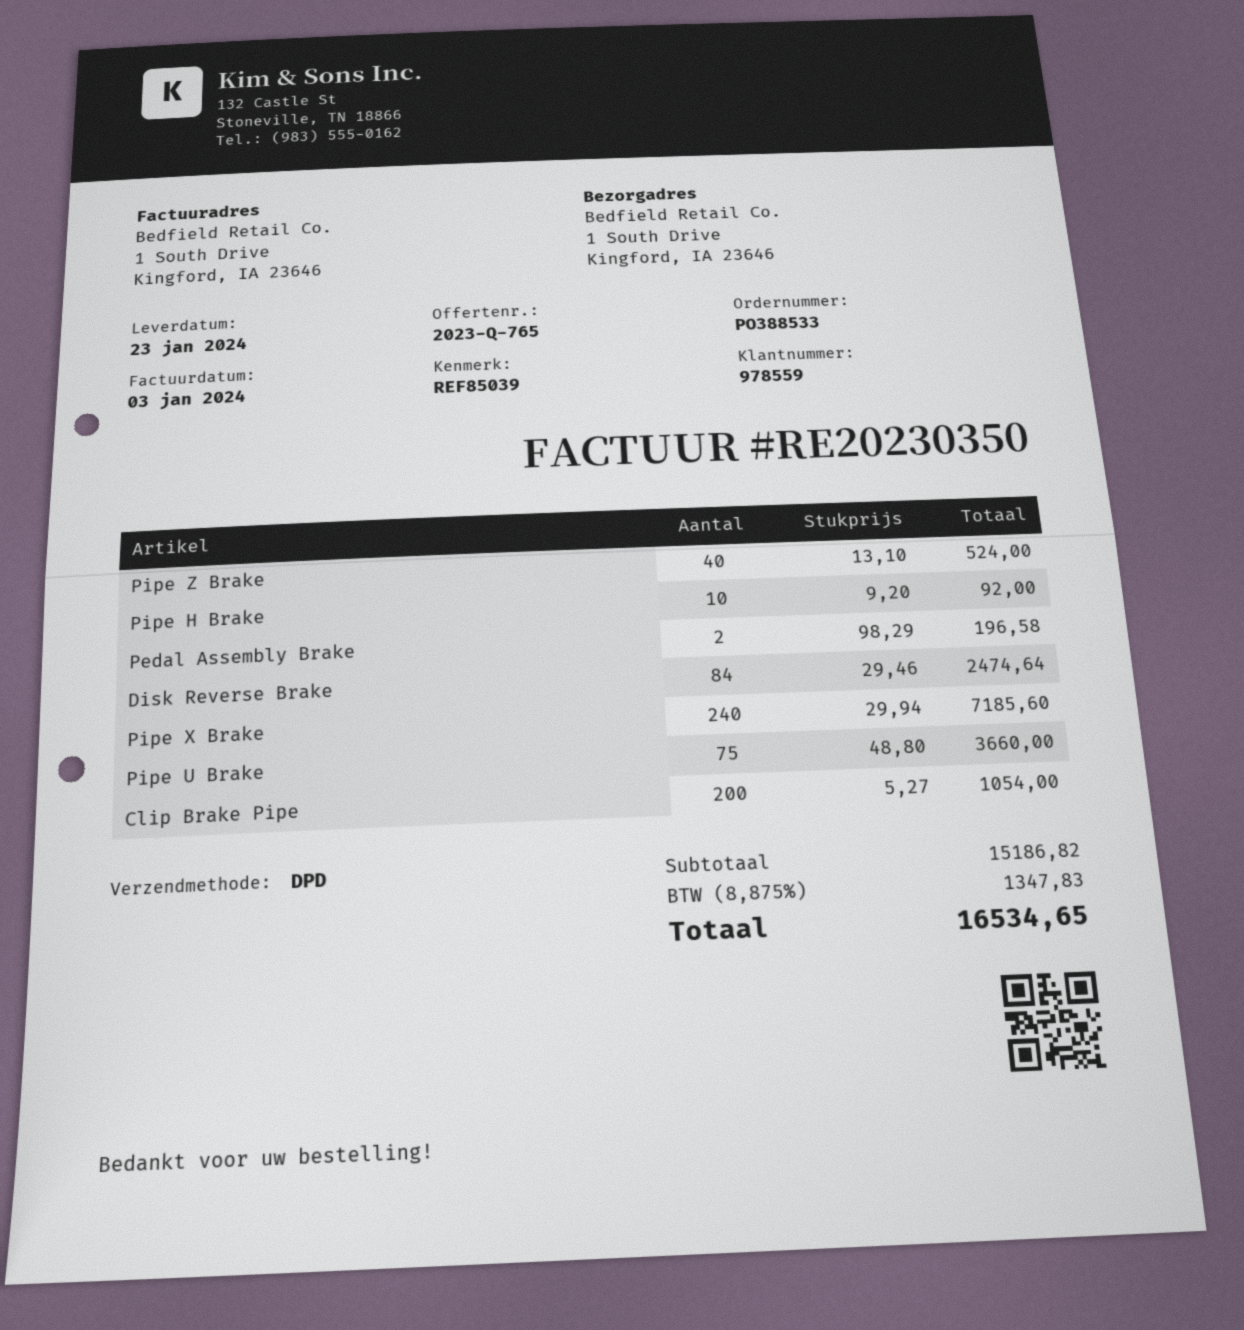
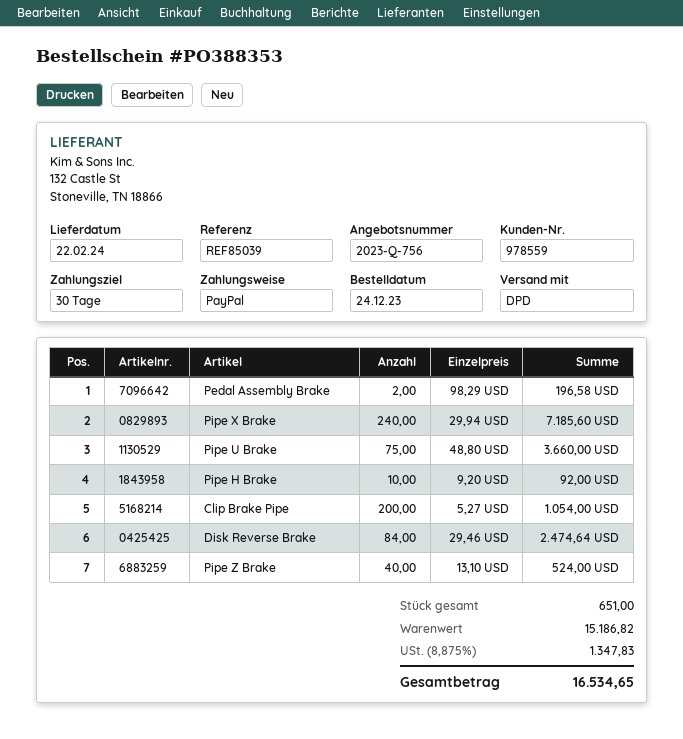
quote number: 2023-Q-765 -> 2023-Q-756
order number: PO388533 -> PO388353
delivery date: 2024-01-23 -> 2024-02-22

